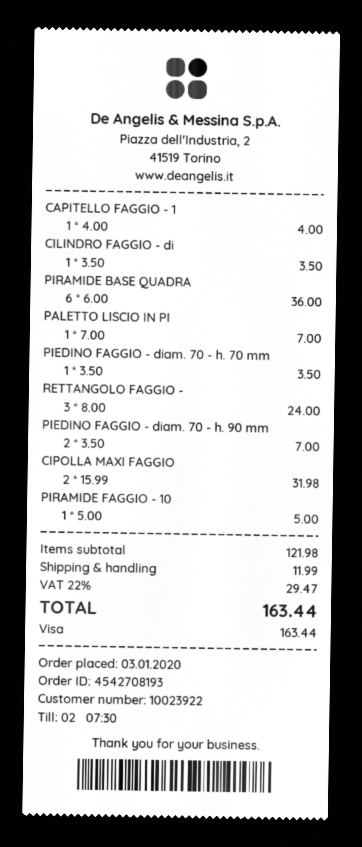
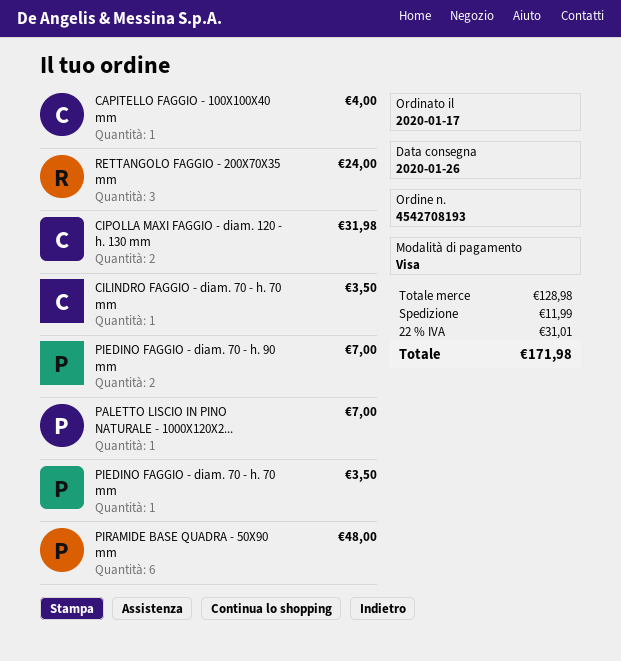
order date: 2020-01-03 -> 2020-01-17
PIRAMIDE BASE QUADRA: 6 for 36.00 -> 6 for 48.00
PIRAMIDE FAGGIO - 10: 1 for 5.00 -> none
subtotal: 121.98 -> 128.98
tax: 22% = 29.47 -> 22% = 31.01
total: 163.44 -> 171.98

